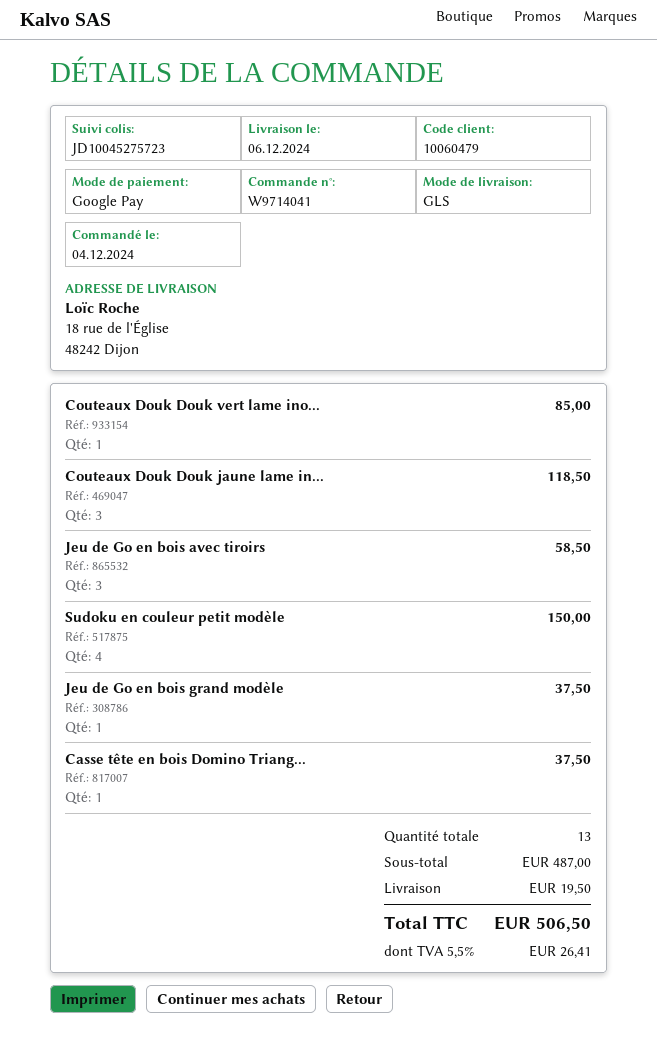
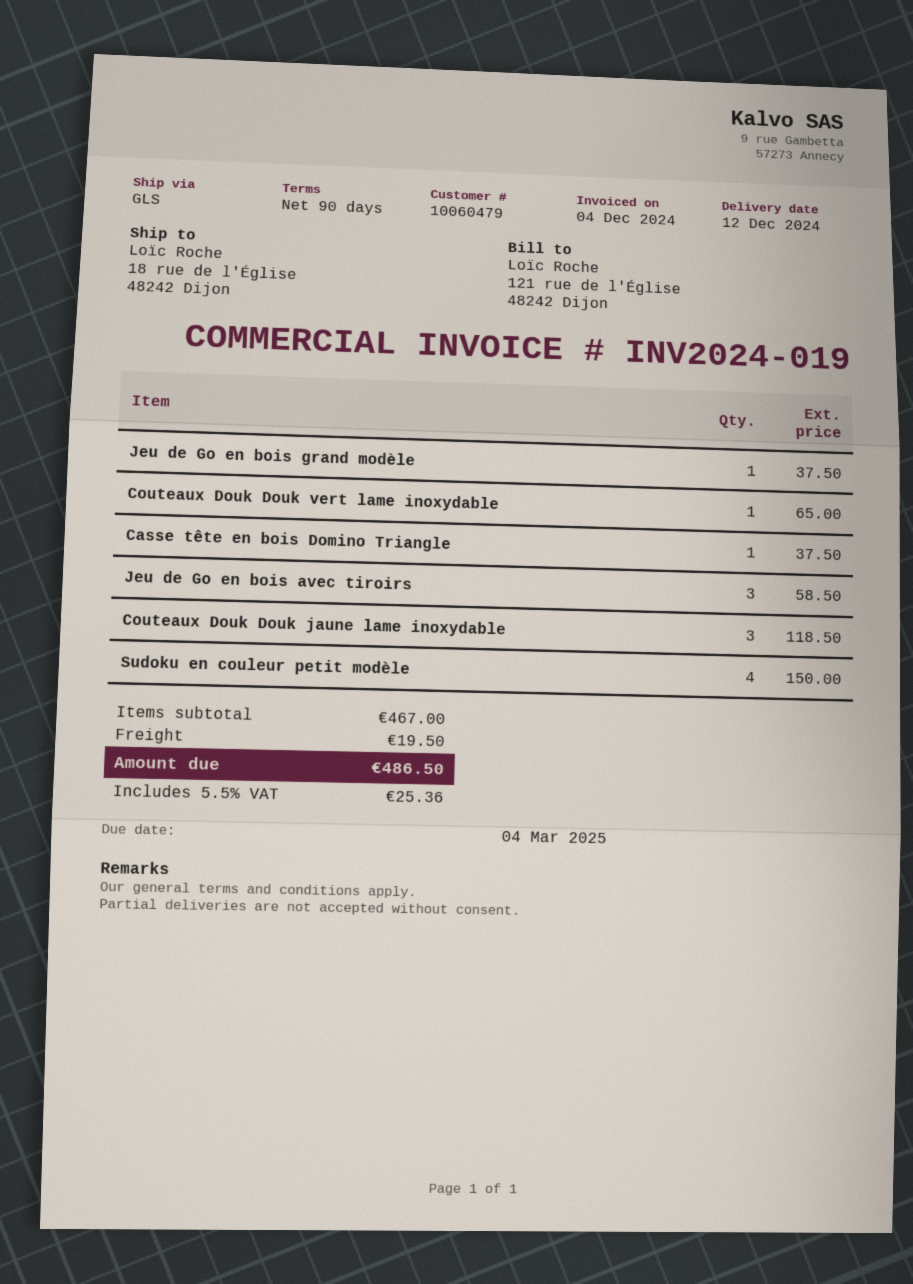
delivery date: 2024-12-06 -> 2024-12-12
Couteaux Douk Douk vert lame ino...: 1 for 85.00 -> 1 for 65.00
subtotal: 487.00 -> 467.00
tax: 5.5% = 26.41 -> 5.5% = 25.36
total: 506.50 -> 486.50

